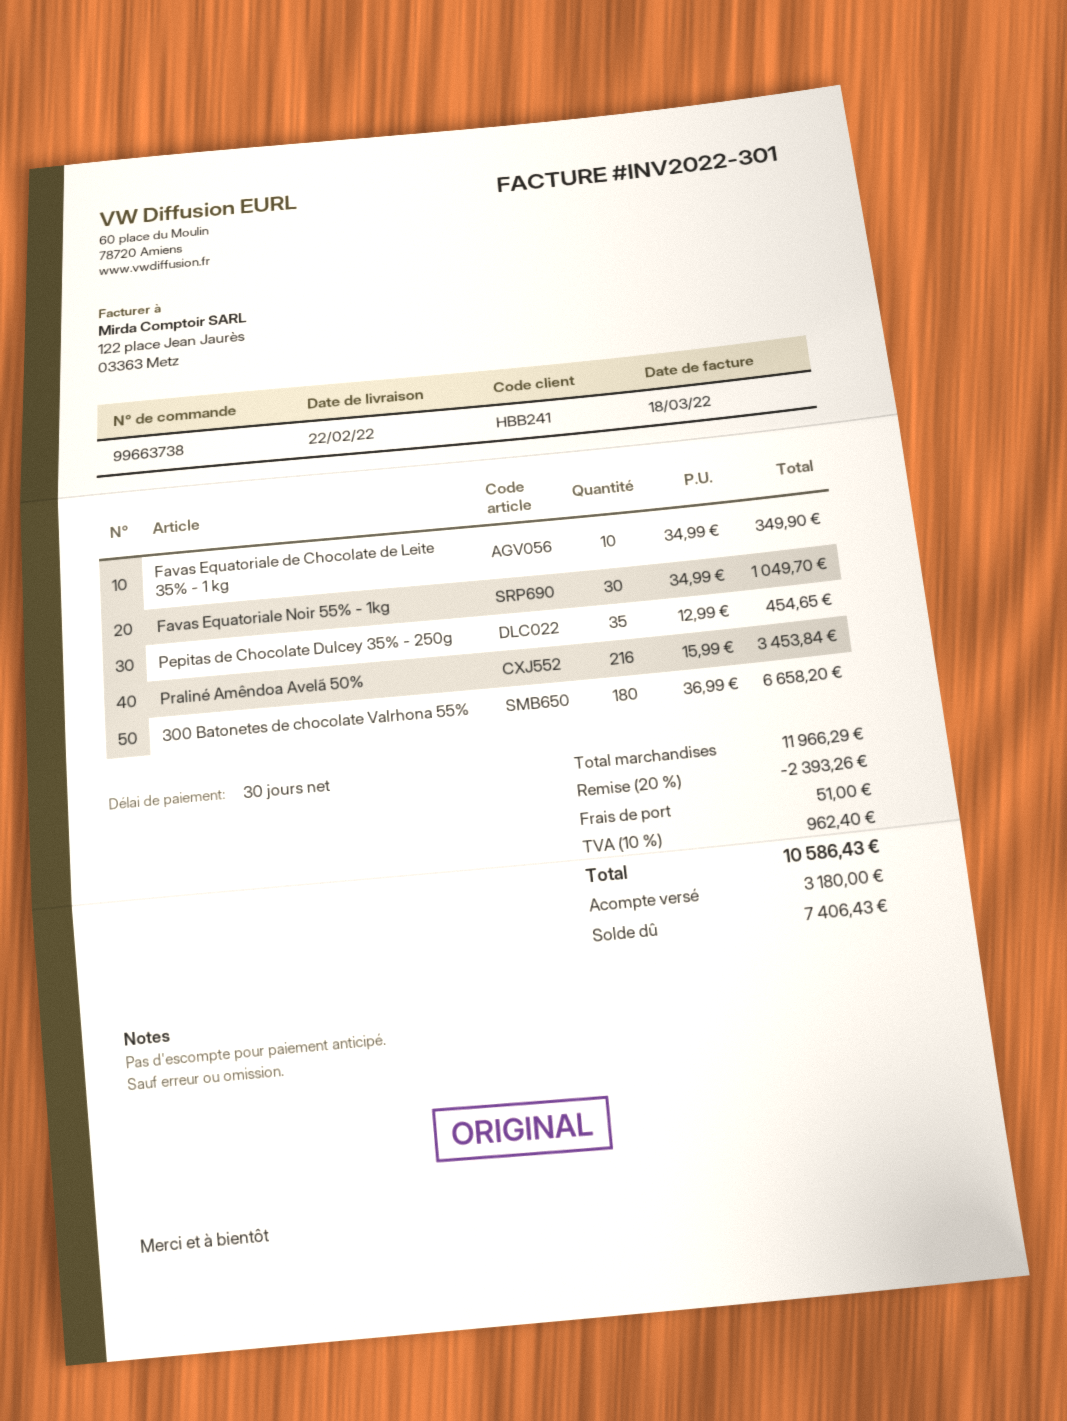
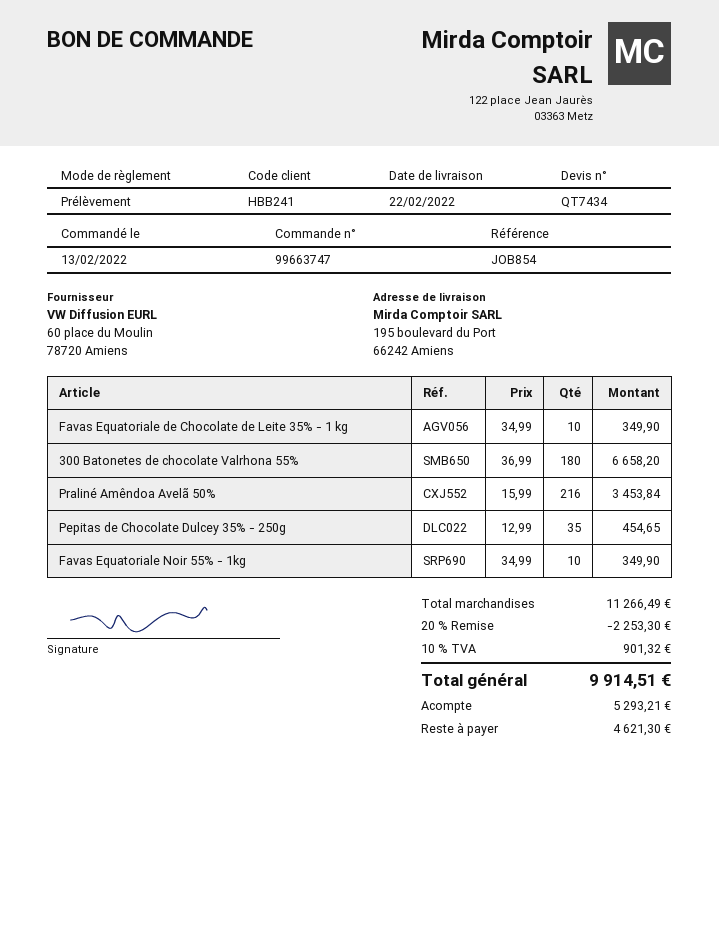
order number: 99663738 -> 99663747
Favas Equatoriale Noir 55% - 1kg: 30 x 34.99 = 1049.70 -> 10 x 34.99 = 349.90
subtotal: 11966.29 -> 11266.49
discount: 20% = 2393.26 -> 20% = 2253.30
shipping: 51.00 -> none
tax: 10% = 962.40 -> 10% = 901.32
total: 10586.43 -> 9914.51
deposit: 3180.00 -> 5293.21
balance: 7406.43 -> 4621.30

